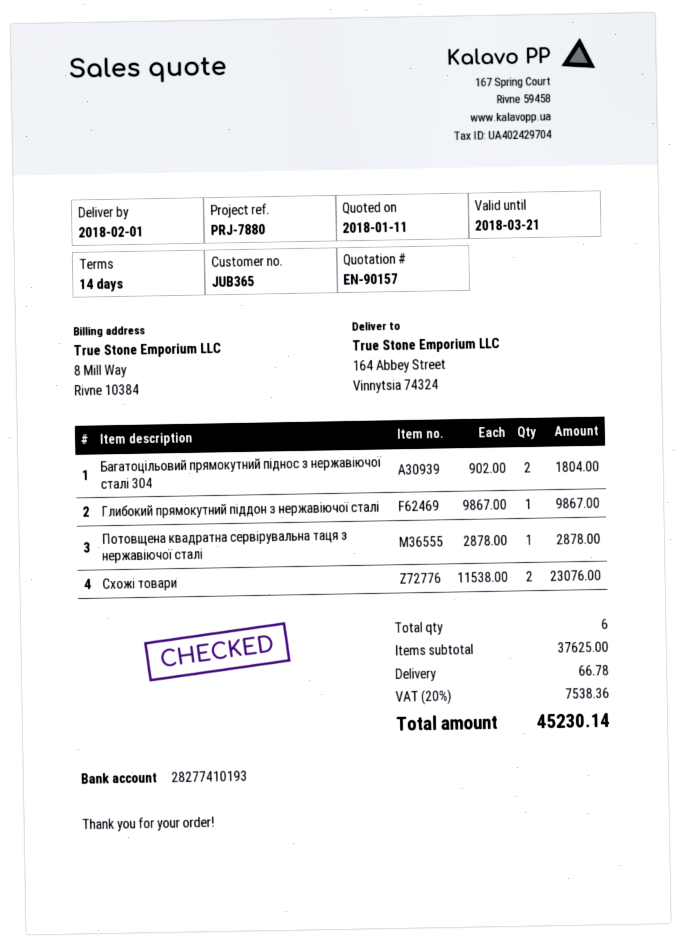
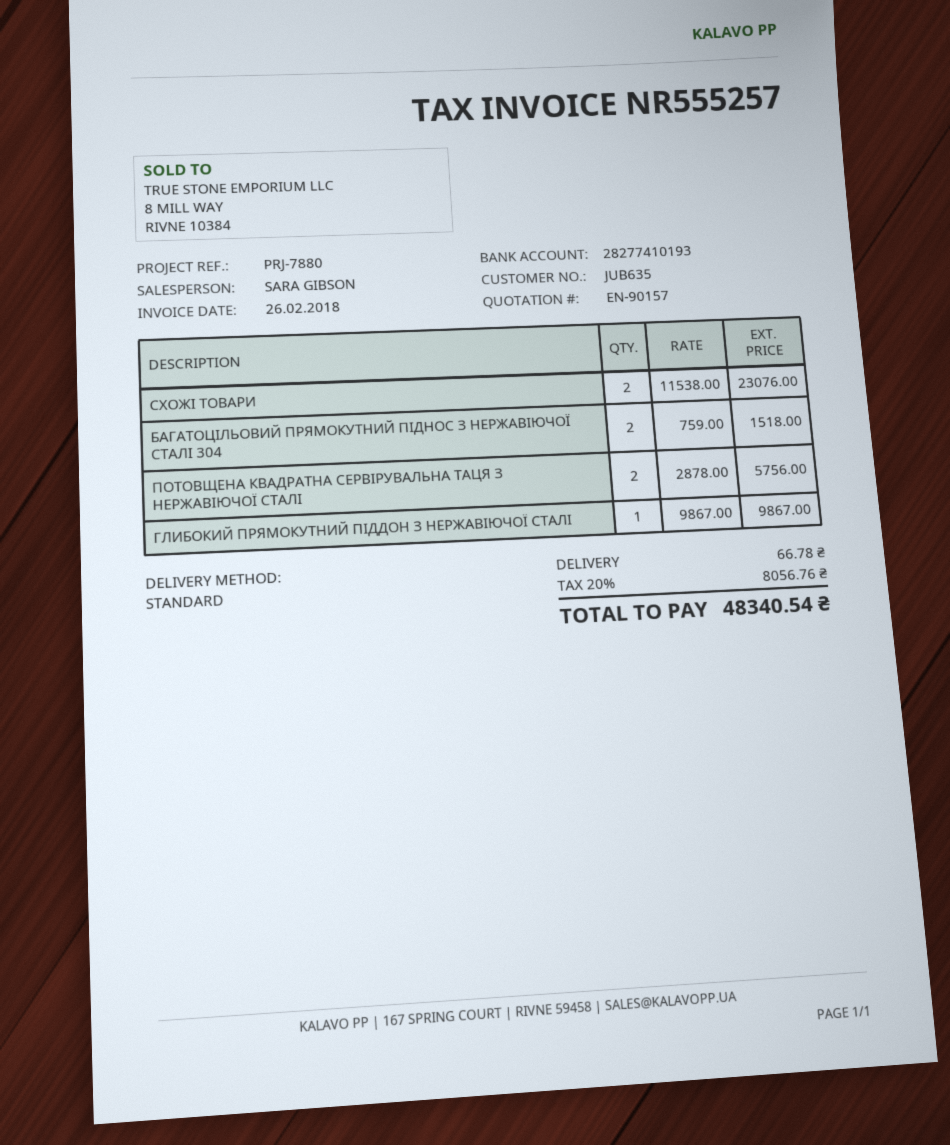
customer number: JUB365 -> JUB635
Багатоцільовий прямокутний піднос з нержавіючої сталі 304: 2 x 902.00 = 1804.00 -> 2 x 759.00 = 1518.00
Потовщена квадратна сервірувальна таця з нержавіючої сталі: 1 x 2878.00 = 2878.00 -> 2 x 2878.00 = 5756.00
tax: 20% = 7538.36 -> 20% = 8056.76
total: 45230.14 -> 48340.54

